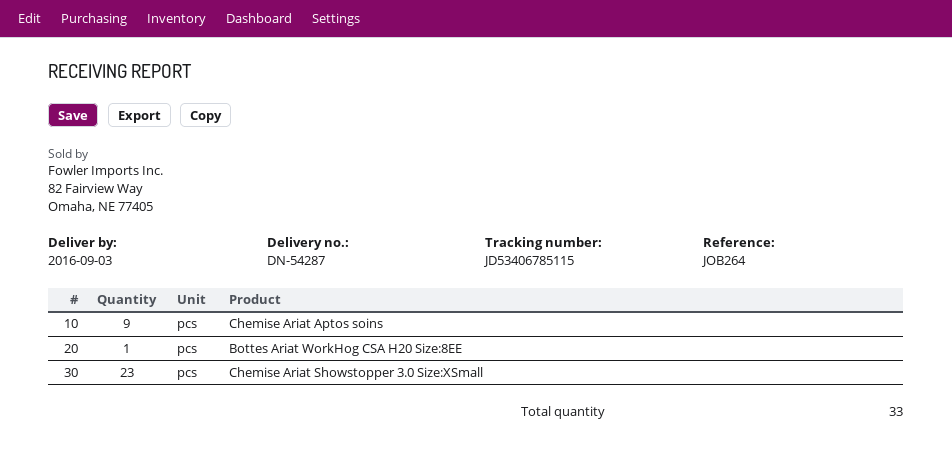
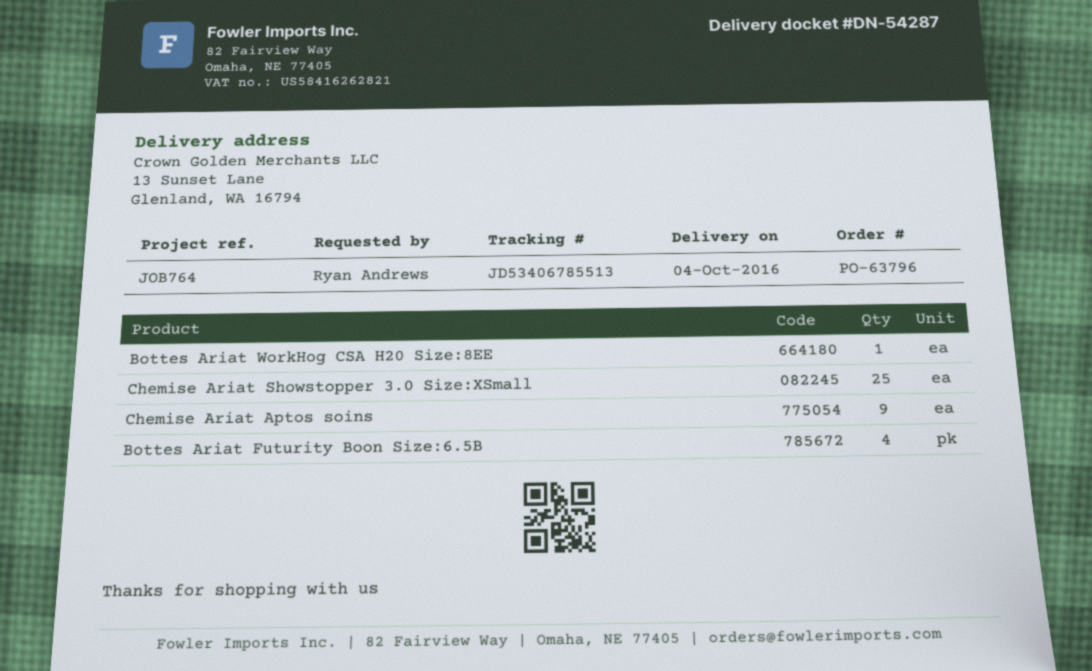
delivery date: 2016-09-03 -> 2016-10-04
reference: JOB264 -> JOB764
tracking number: JD53406785115 -> JD53406785513
Chemise Ariat Showstopper 3.0 Size:XSmall: 23 -> 25
Bottes Ariat Futurity Boon Size:6.5B: none -> 4

